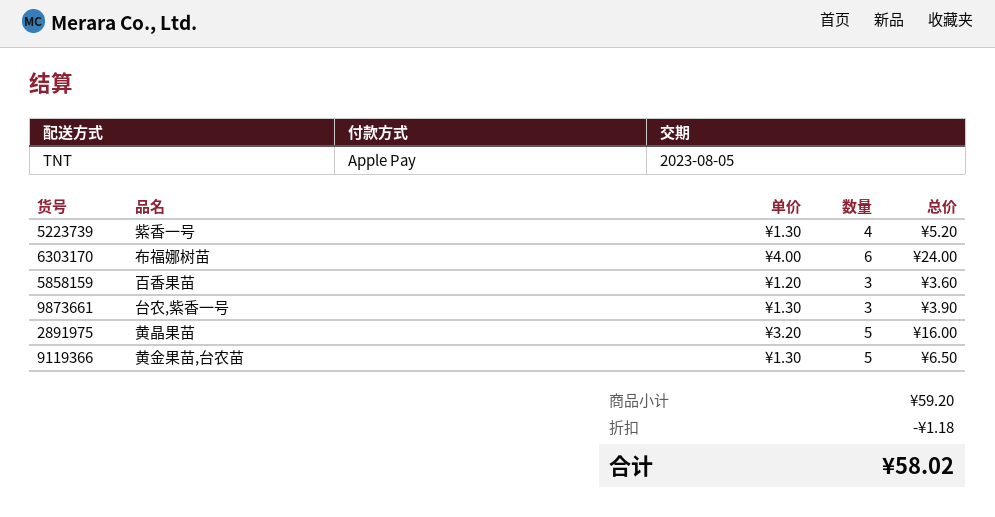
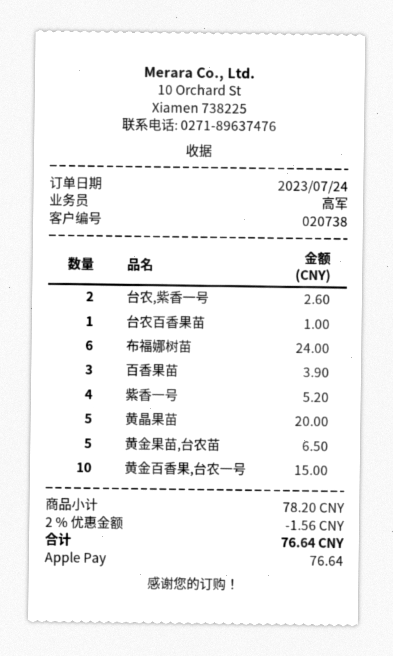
百香果苗: 3 for 3.60 -> 3 for 3.90
台农,紫香一号: 3 for 3.90 -> 2 for 2.60
黄晶果苗: 5 for 16.00 -> 5 for 20.00
台农百香果苗: none -> 1 for 1.00
黄金百香果,台农一号: none -> 10 for 15.00
subtotal: 59.20 -> 78.20
discount: 1.18 -> 1.56
total: 58.02 -> 76.64

